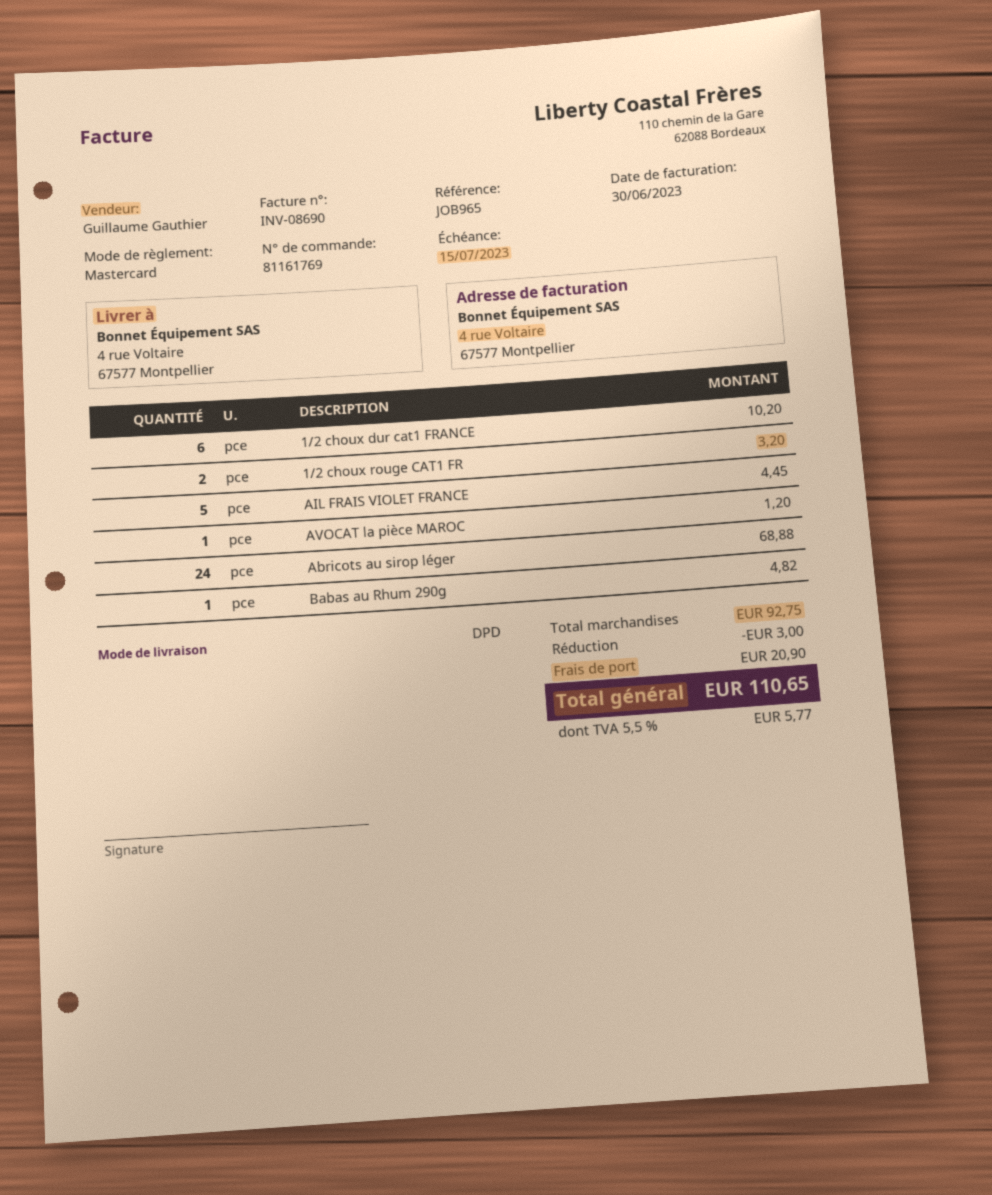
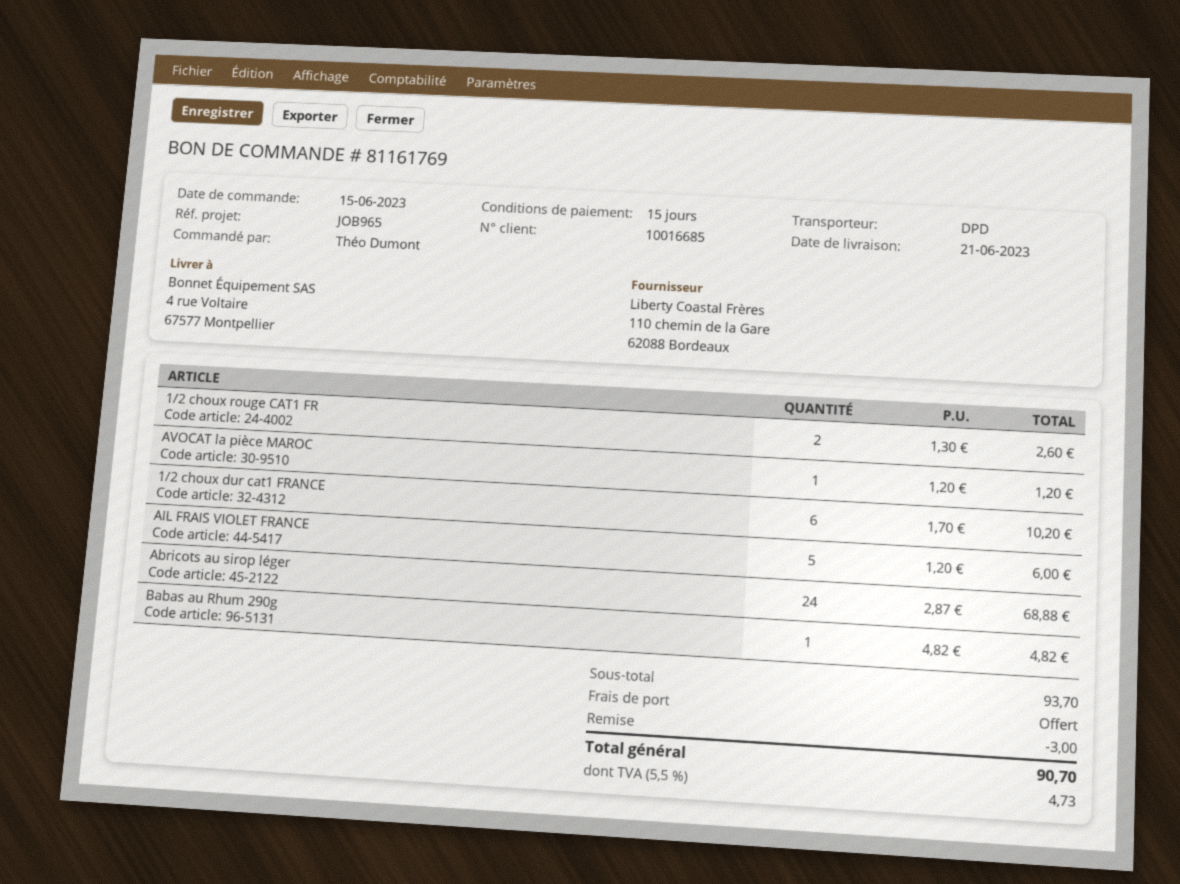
1/2 choux rouge CAT1 FR: 2 for 3.20 -> 2 for 2.60
AIL FRAIS VIOLET FRANCE: 5 for 4.45 -> 5 for 6.00
subtotal: 92.75 -> 93.70
shipping: 20.90 -> 0.00
tax: 5.5% = 5.77 -> 5.5% = 4.73
total: 110.65 -> 90.70

